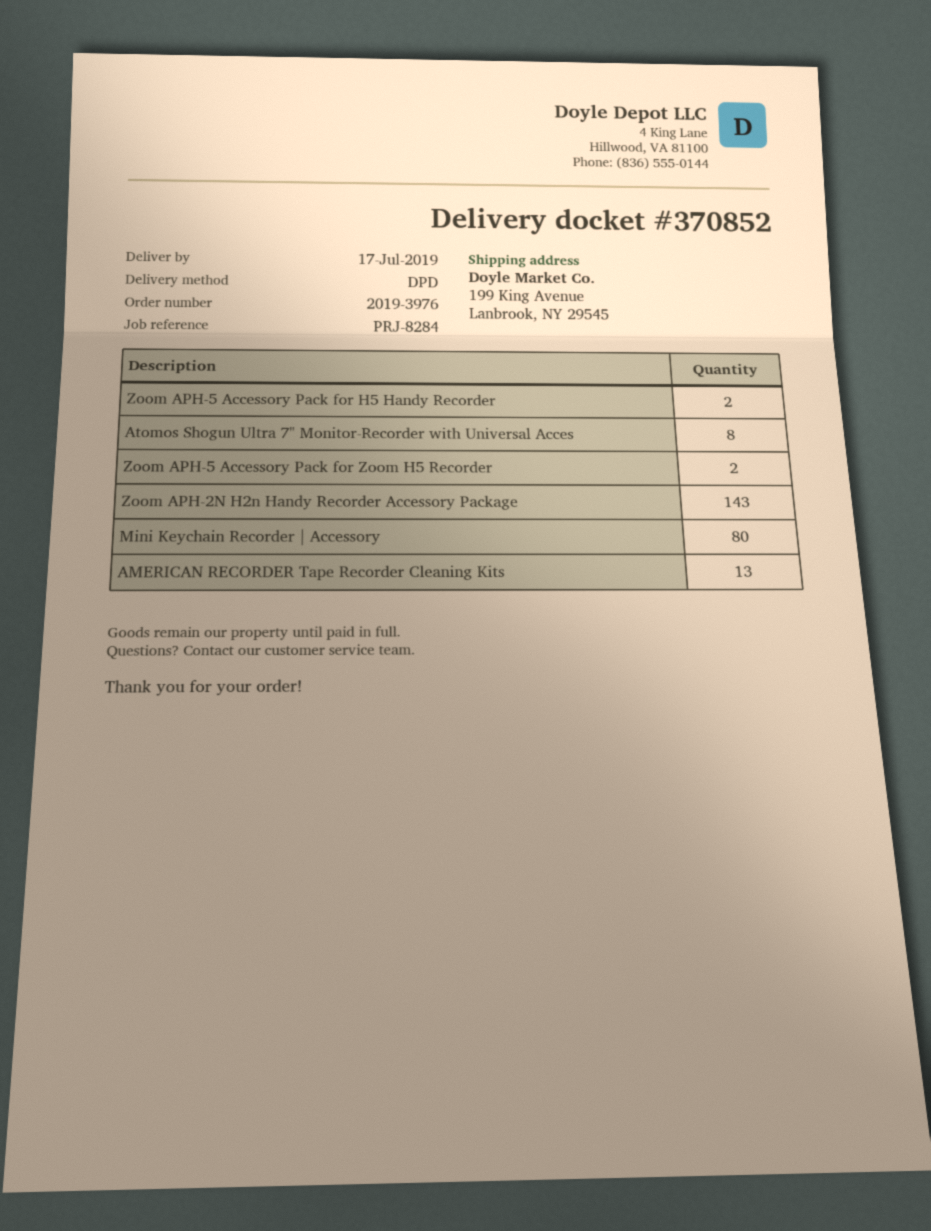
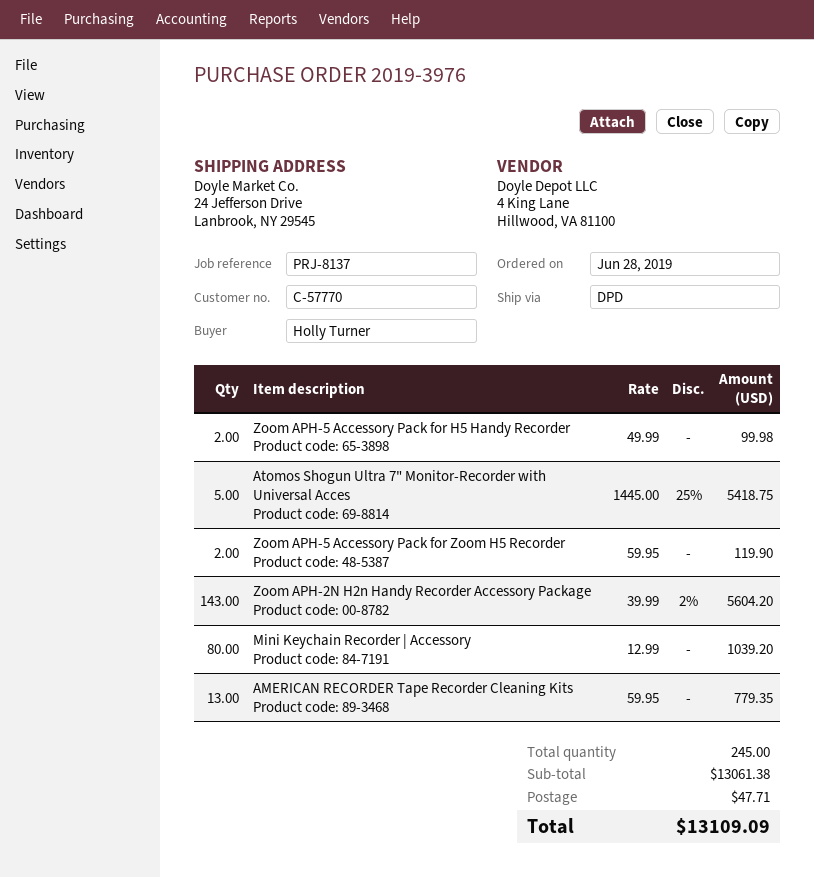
reference: PRJ-8284 -> PRJ-8137
ship to: 199 King Avenue, Lanbrook, NY 29545 -> 24 Jefferson Drive, Lanbrook, NY 29545
Atomos Shogun Ultra 7" Monitor-Recorder with Universal Acces: 8 -> 5

